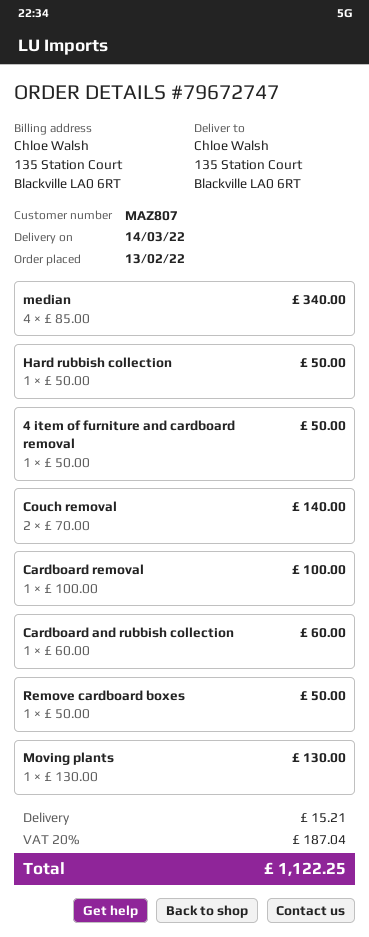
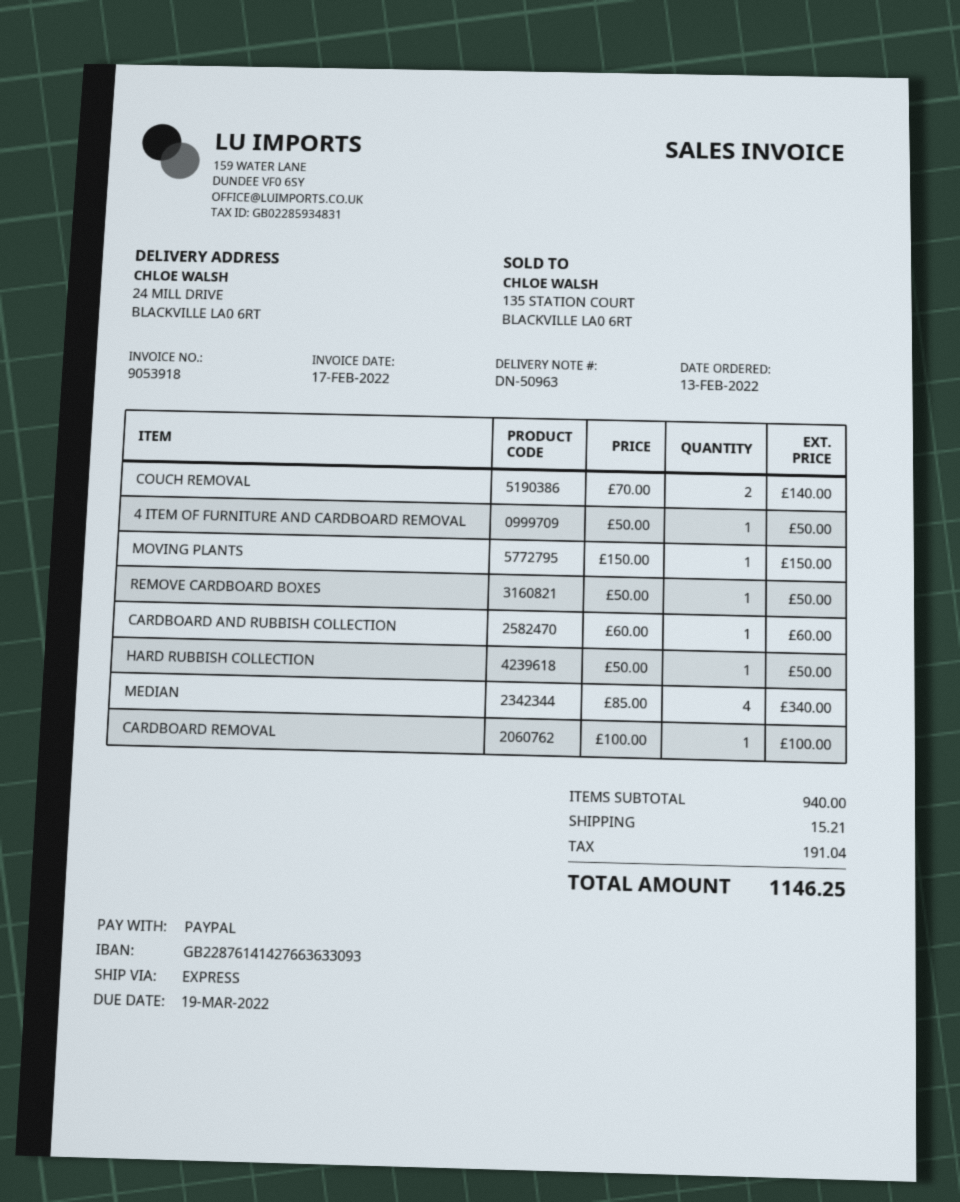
ship to: 135 Station Court, Blackville LA0 6RT -> 24 MILL DRIVE, BLACKVILLE LA0 6RT
Moving plants: 1 x 130.00 = 130.00 -> 1 x 150.00 = 150.00
tax: 187.04 -> 191.04
total: 1122.25 -> 1146.25

